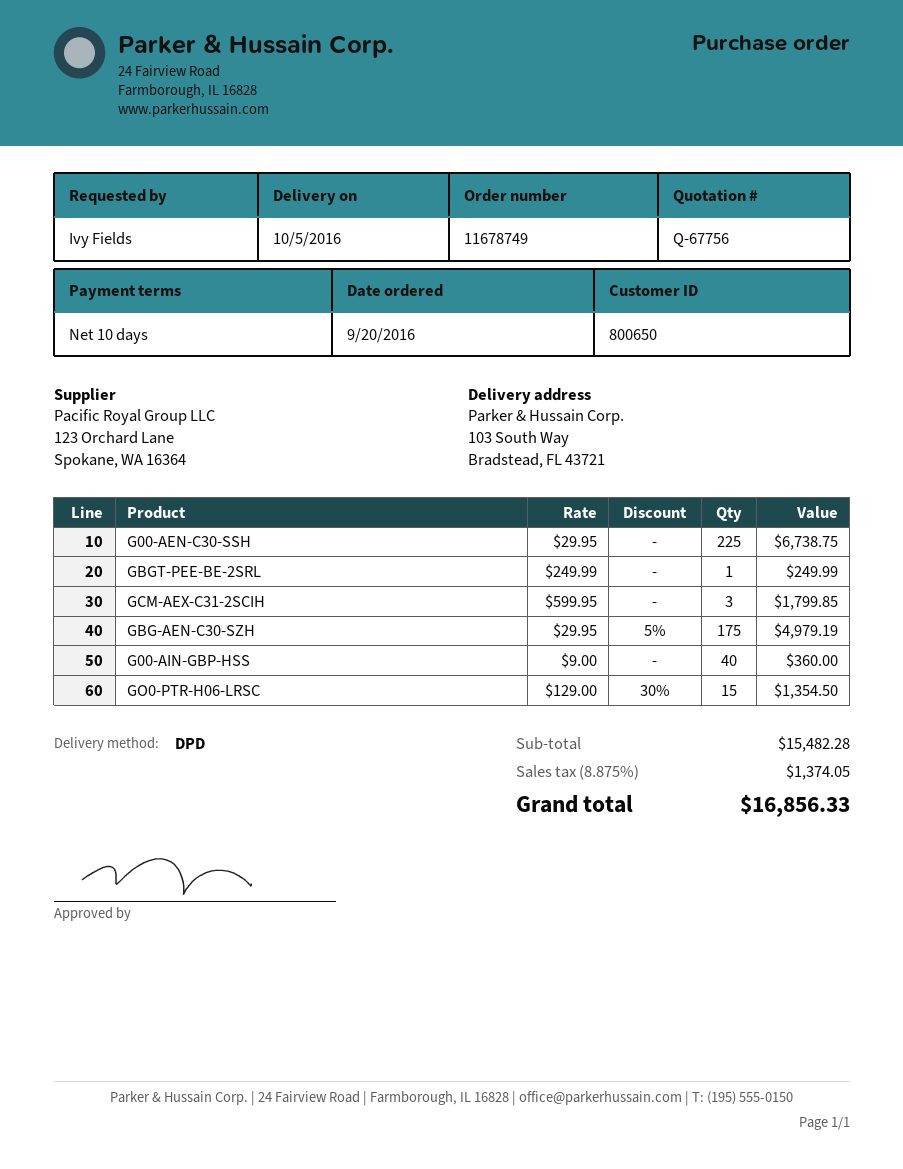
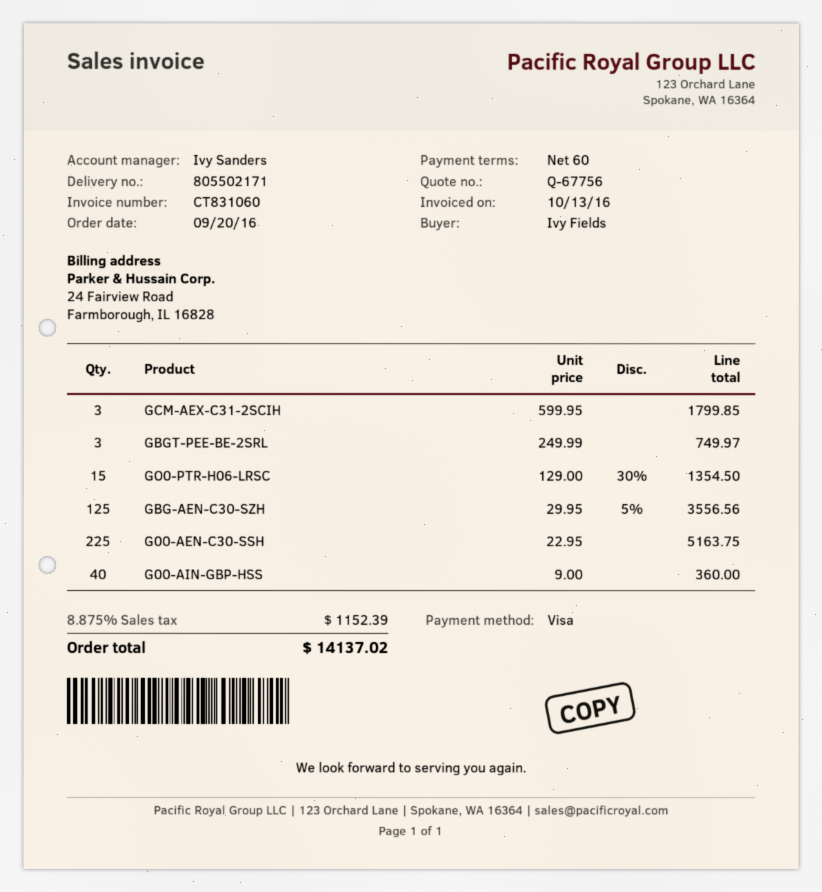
payment terms: 10 days -> 60 days
G00-AEN-C30-SSH: 225 x 29.95 = 6738.75 -> 225 x 22.95 = 5163.75
GBGT-PEE-BE-2SRL: 1 x 249.99 = 249.99 -> 3 x 249.99 = 749.97
GBG-AEN-C30-SZH: 175 x 29.95 - 5% = 4979.19 -> 125 x 29.95 - 5% = 3556.56
tax: 8.875% = 1374.05 -> 8.875% = 1152.39
total: 16856.33 -> 14137.02

